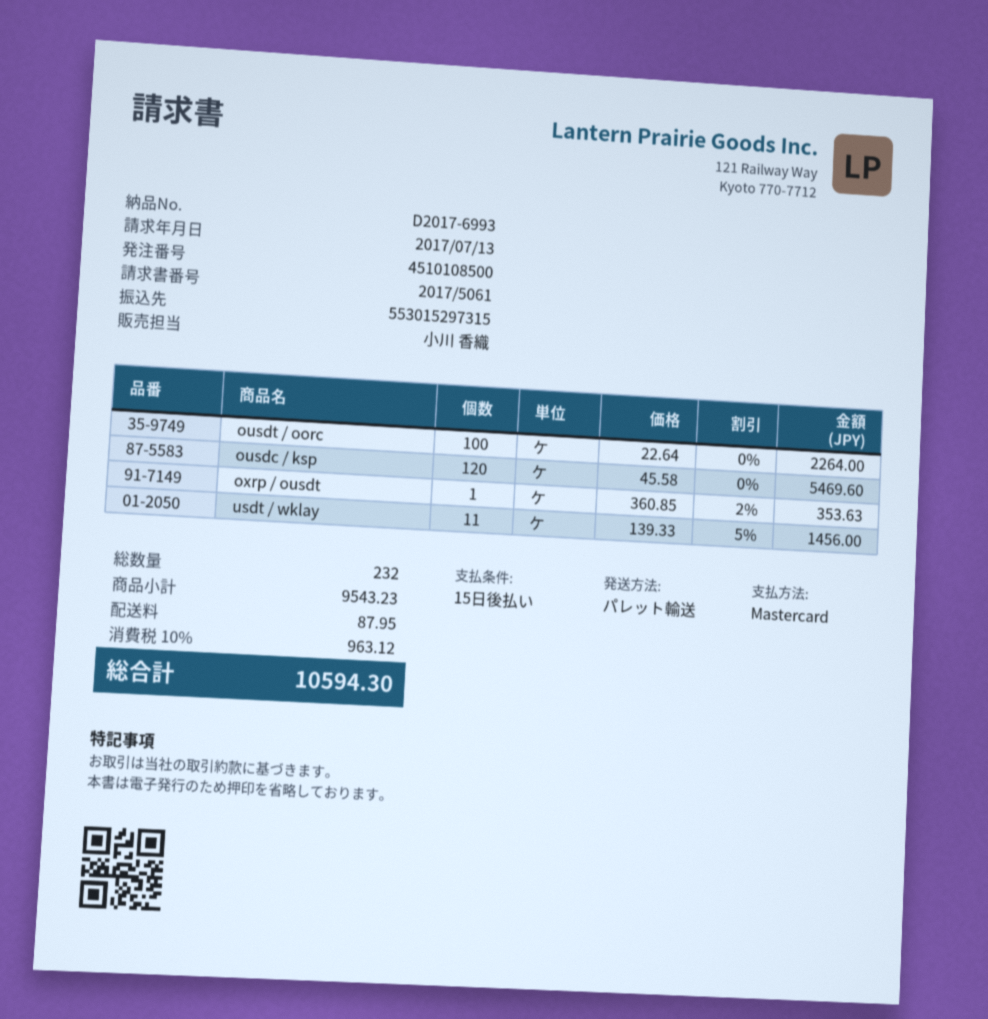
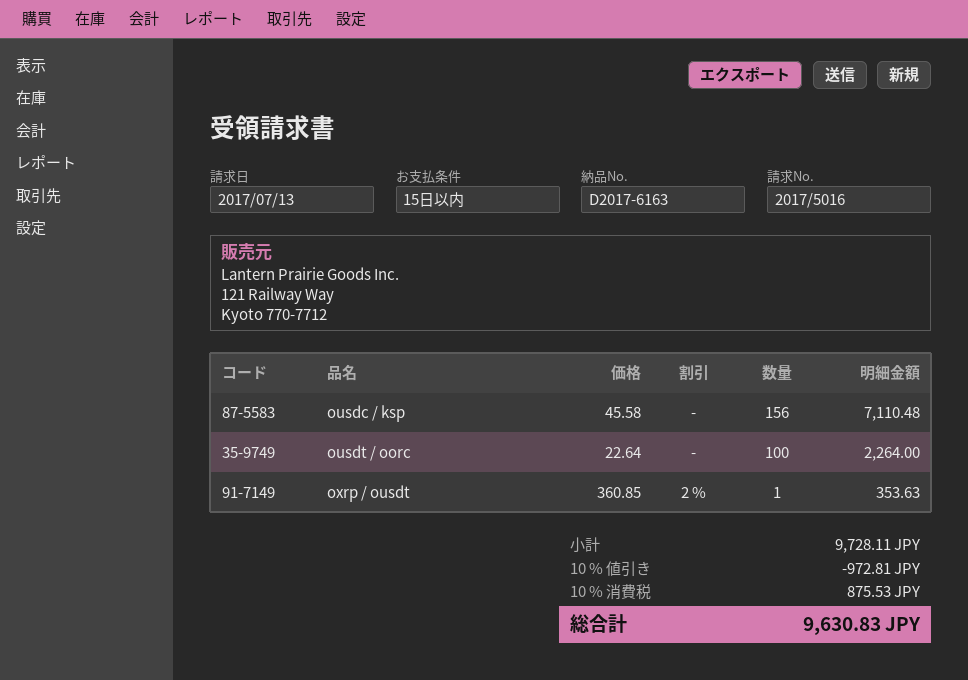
delivery note number: D2017-6993 -> D2017-6163
invoice number: 2017/5061 -> 2017/5016
ousdc / ksp: 120 x 45.58 = 5469.60 -> 156 x 45.58 = 7110.48
usdt / wklay: 11 x 139.33 - 5% = 1456.00 -> none
subtotal: 9543.23 -> 9728.11
discount: none -> 10% = 972.81
shipping: 87.95 -> none
tax: 10% = 963.12 -> 10% = 875.53
total: 10594.30 -> 9630.83

